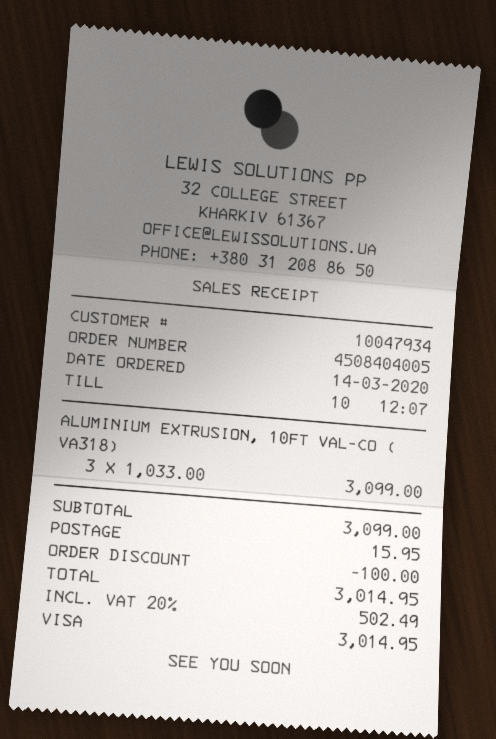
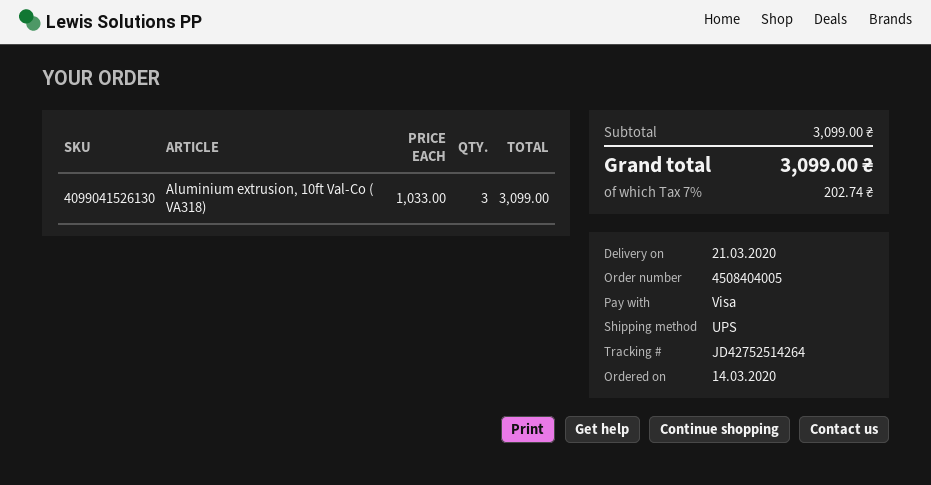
discount: 100.00 -> none
shipping: 15.95 -> none
tax: 20% = 502.49 -> 7% = 202.74
total: 3014.95 -> 3099.00

